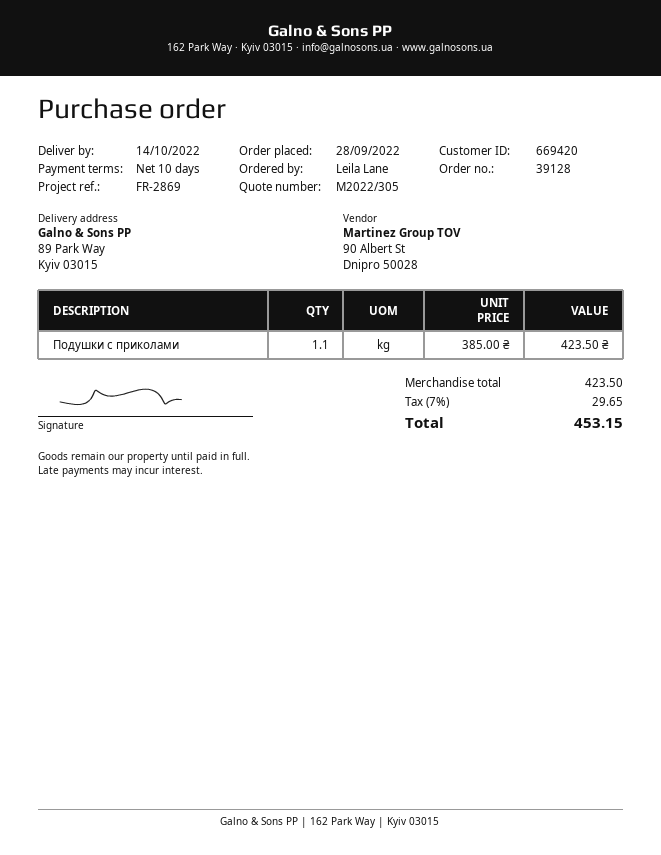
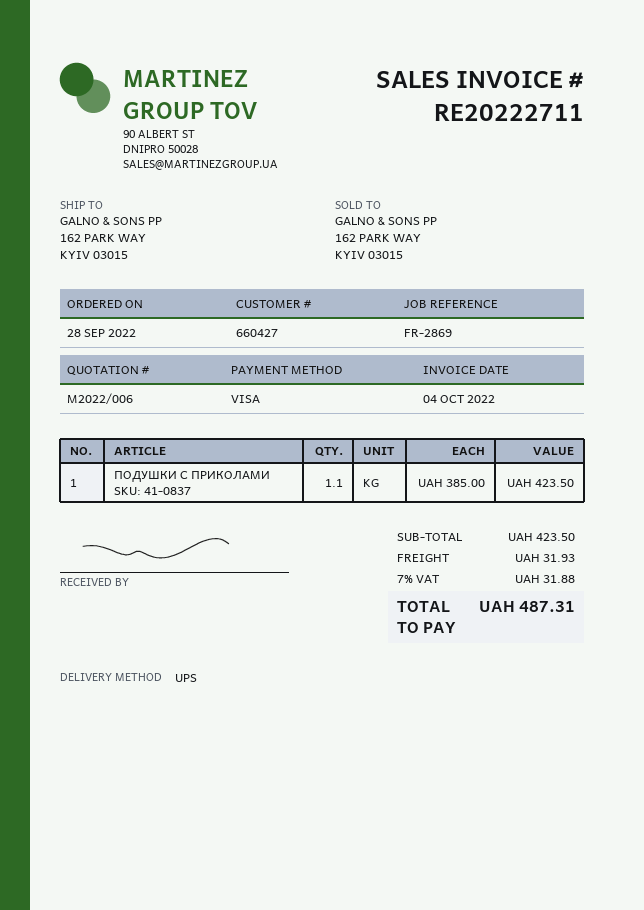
quote number: M2022/305 -> M2022/006
customer number: 669420 -> 660427
ship to: 89 Park Way, Kyiv 03015 -> 162 PARK WAY, KYIV 03015
shipping: none -> 31.93
tax: 7% = 29.65 -> 7% = 31.88
total: 453.15 -> 487.31

